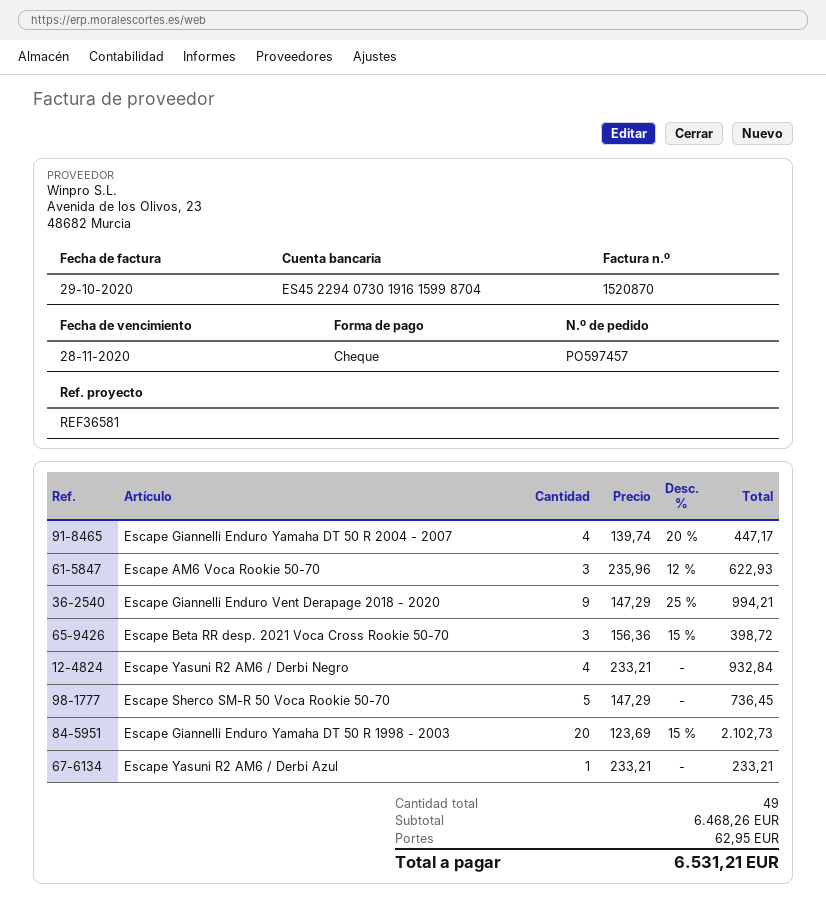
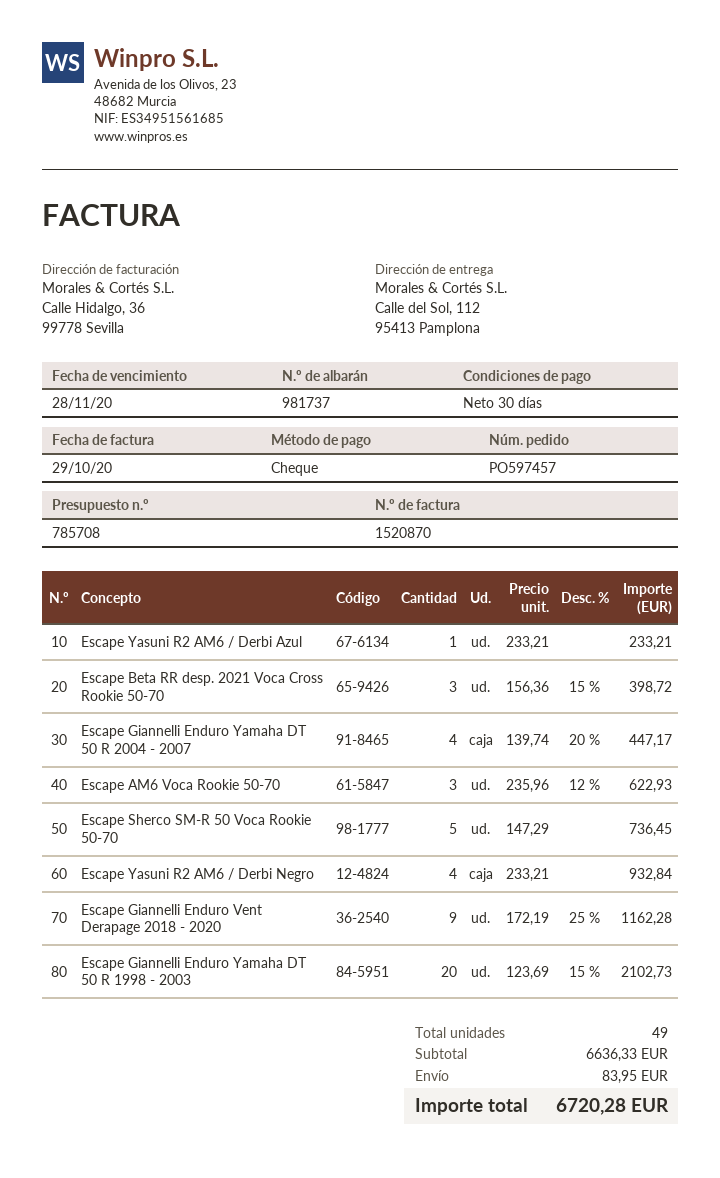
Escape Giannelli Enduro Vent Derapage 2018 - 2020: 9 x 147.29 - 25% = 994.21 -> 9 x 172.19 - 25% = 1162.28
subtotal: 6468.26 -> 6636.33
shipping: 62.95 -> 83.95
total: 6531.21 -> 6720.28

